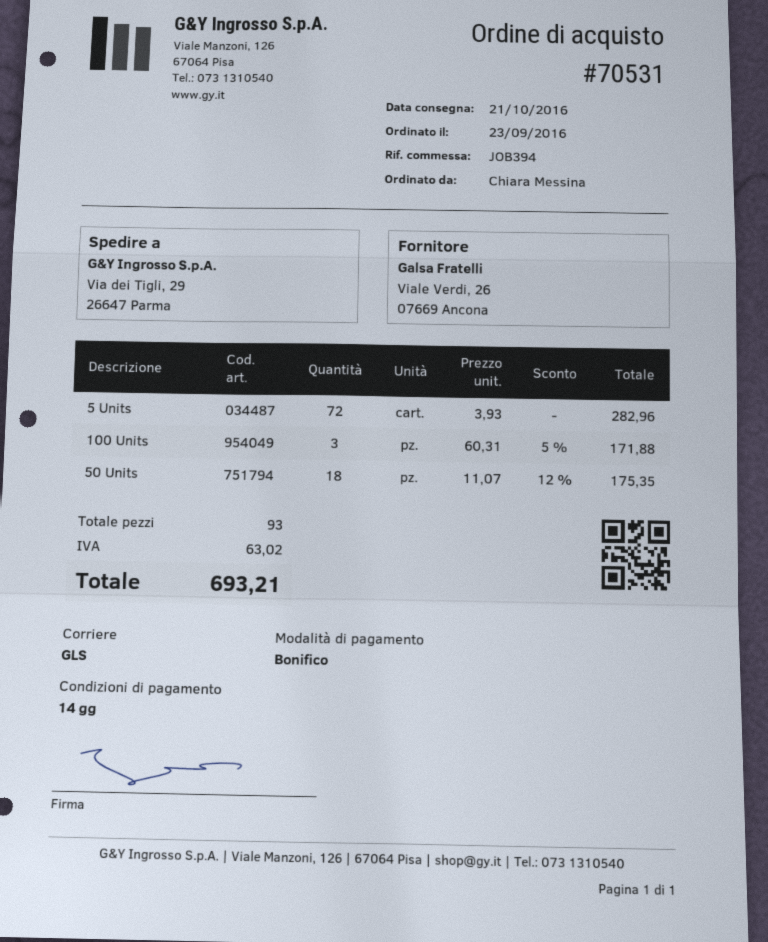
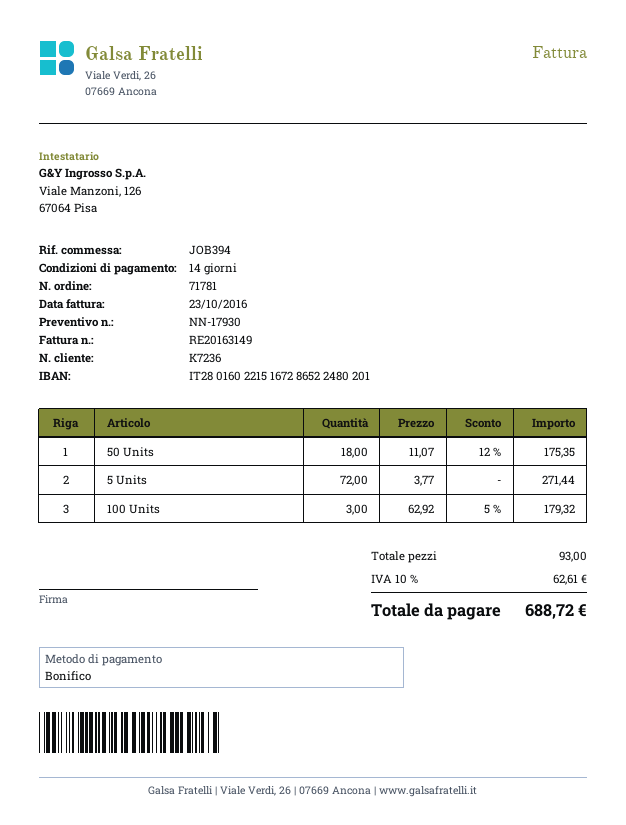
order number: 70531 -> 71781
5 Units: 72 x 3.93 = 282.96 -> 72 x 3.77 = 271.44
100 Units: 3 x 60.31 - 5% = 171.88 -> 3 x 62.92 - 5% = 179.32
tax: 63.02 -> 62.61
total: 693.21 -> 688.72

